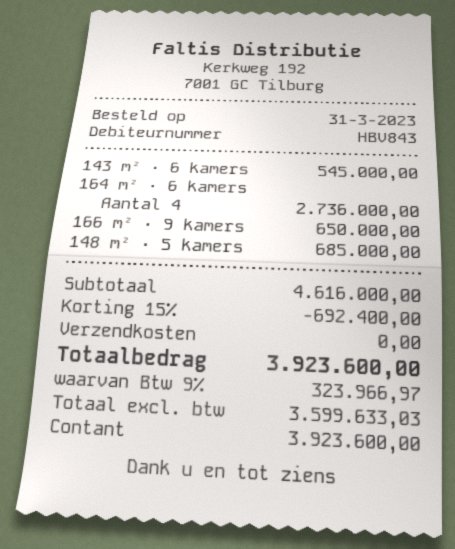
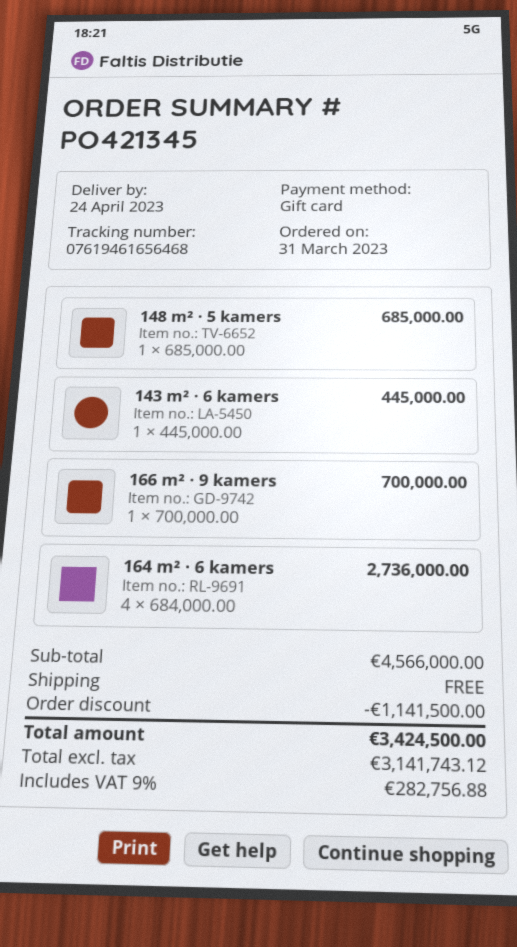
payment method: cash -> gift card
143 m² · 6 kamers: 1 for 545000.00 -> 1 for 445000.00
166 m² · 9 kamers: 1 for 650000.00 -> 1 for 700000.00
subtotal: 4616000.00 -> 4566000.00
discount: 692400.00 -> 1141500.00
net: 3599633.03 -> 3141743.12
tax: 9% = 323966.97 -> 9% = 282756.88
total: 3923600.00 -> 3424500.00

